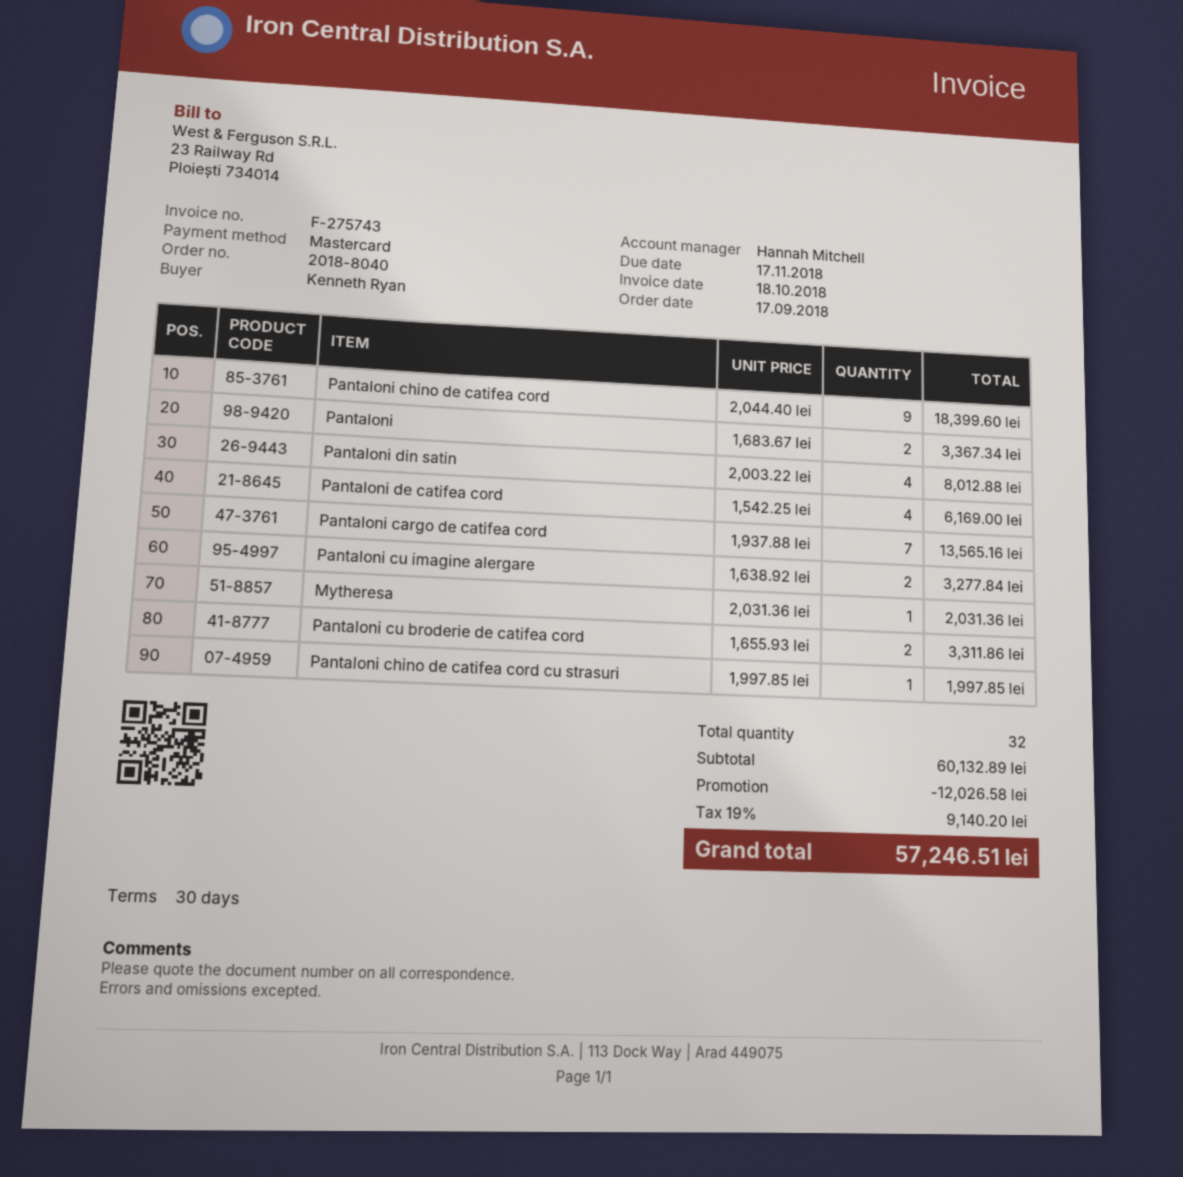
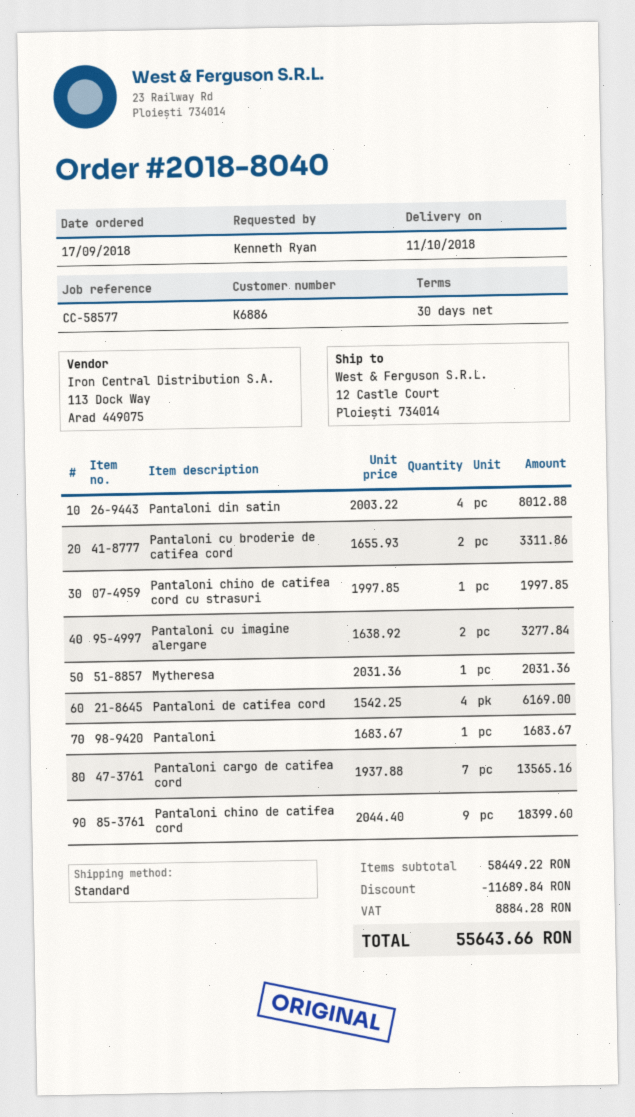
Pantaloni: 2 x 1683.67 = 3367.34 -> 1 x 1683.67 = 1683.67
subtotal: 60132.89 -> 58449.22
discount: 12026.58 -> 11689.84
tax: 9140.20 -> 8884.28
total: 57246.51 -> 55643.66

